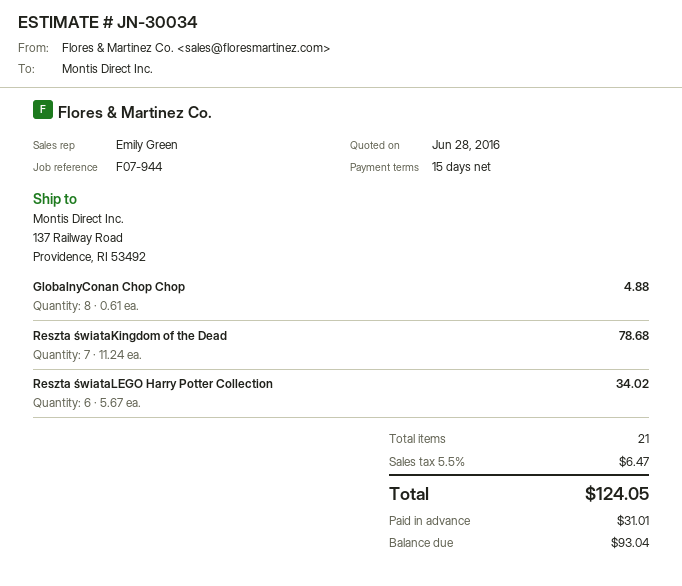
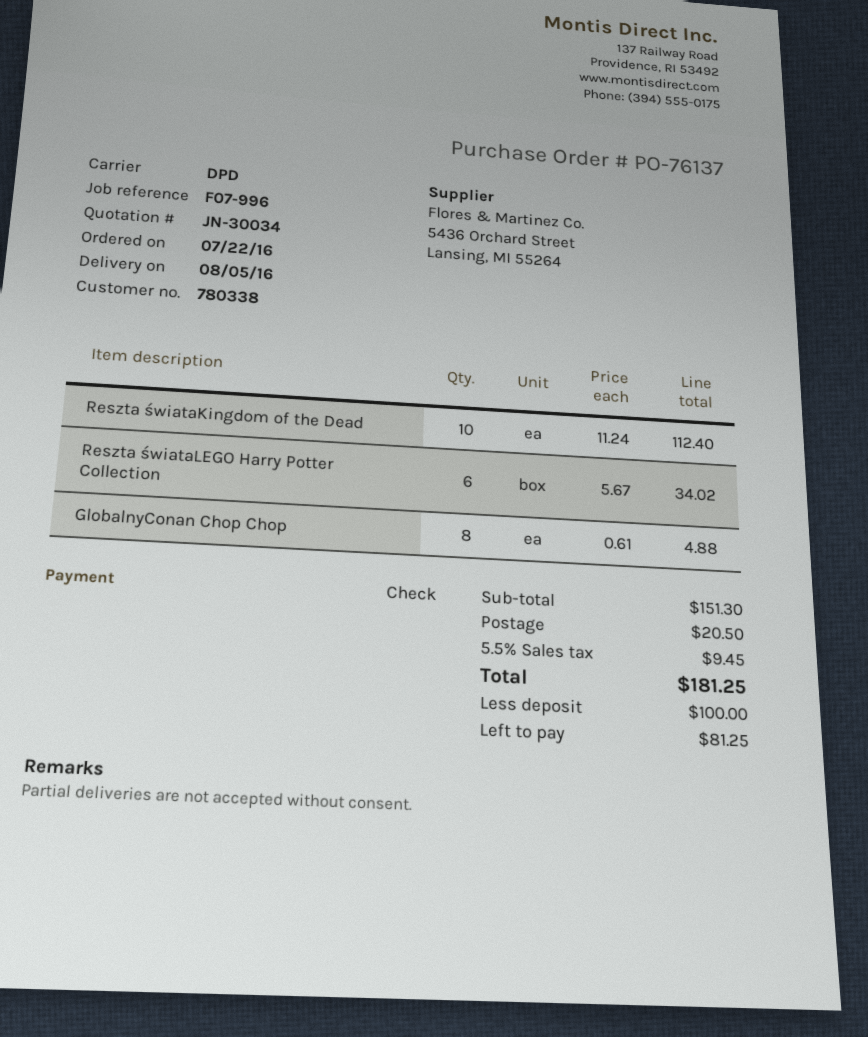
reference: F07-944 -> F07-996
Reszta świataKingdom of the Dead: 7 x 11.24 = 78.68 -> 10 x 11.24 = 112.40
shipping: none -> 20.50
tax: 5.5% = 6.47 -> 5.5% = 9.45
total: 124.05 -> 181.25
deposit: 31.01 -> 100.00
balance: 93.04 -> 81.25

